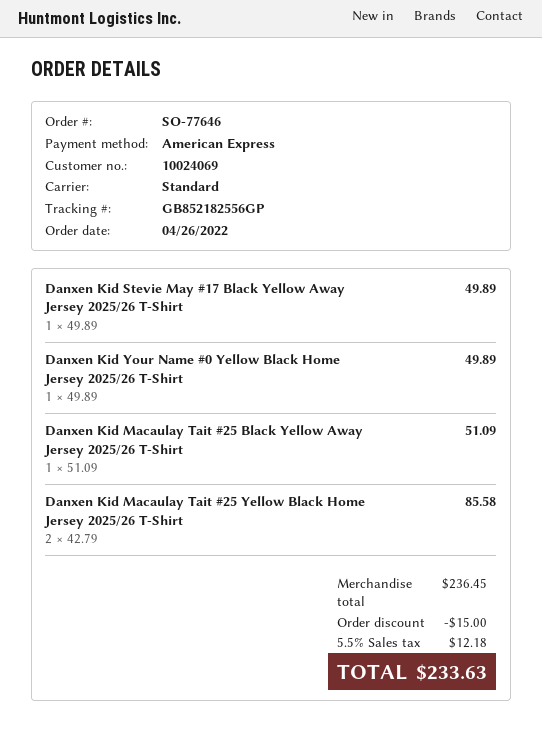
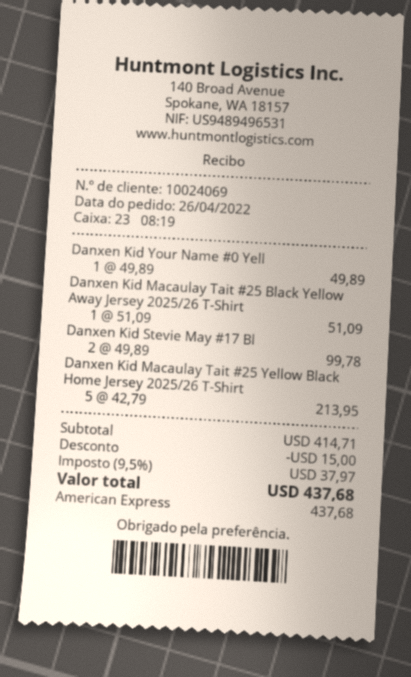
Danxen Kid Stevie May #17 Black Yellow Away Jersey 2025/26 T-Shirt: 1 x 49.89 = 49.89 -> 2 x 49.89 = 99.78
Danxen Kid Macaulay Tait #25 Yellow Black Home Jersey 2025/26 T-Shirt: 2 x 42.79 = 85.58 -> 5 x 42.79 = 213.95
subtotal: 236.45 -> 414.71
tax: 5.5% = 12.18 -> 9.5% = 37.97
total: 233.63 -> 437.68

